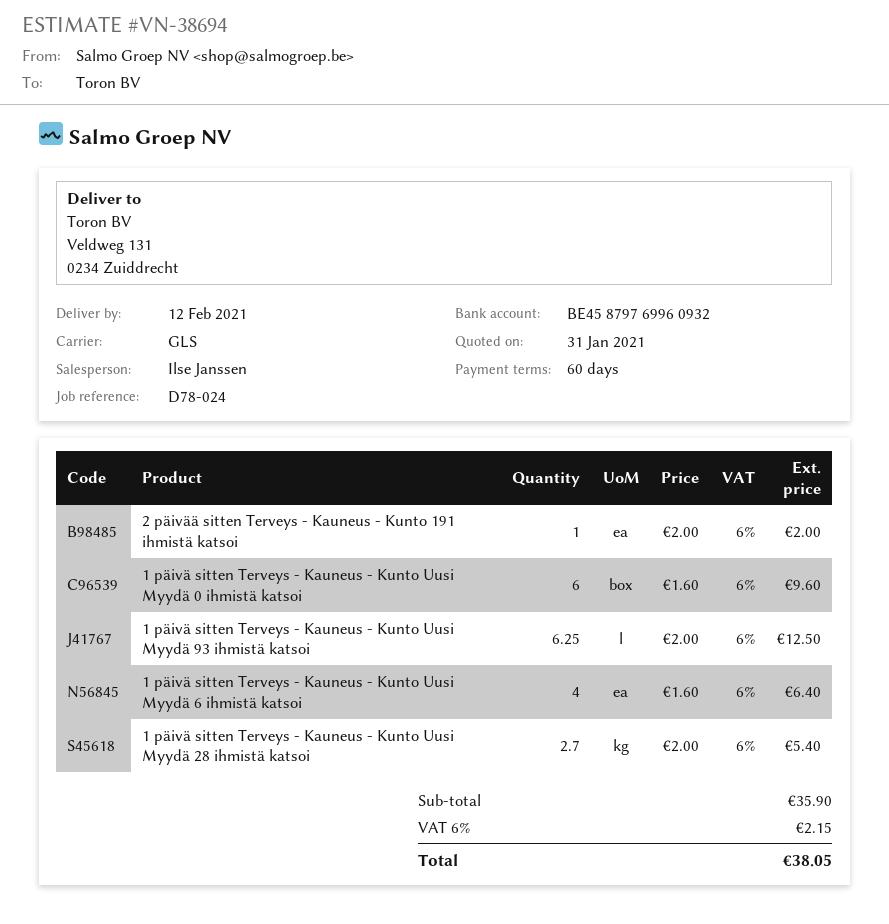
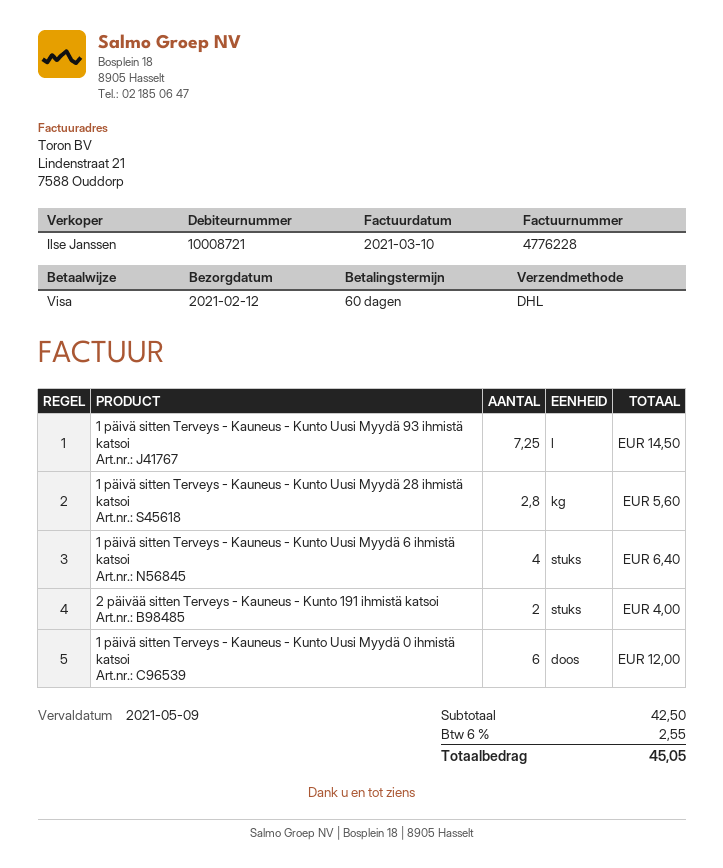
shipping method: GLS -> DHL
2 päivää sitten Terveys - Kauneus - Kunto 191 ihmistä katsoi: 1 for 2.00 -> 2 for 4.00
1 päivä sitten Terveys - Kauneus - Kunto Uusi Myydä 0 ihmistä katsoi: 6 for 9.60 -> 6 for 12.00
1 päivä sitten Terveys - Kauneus - Kunto Uusi Myydä 93 ihmistä katsoi: 6.25 for 12.50 -> 7.25 for 14.50
1 päivä sitten Terveys - Kauneus - Kunto Uusi Myydä 28 ihmistä katsoi: 2.7 for 5.40 -> 2.8 for 5.60
subtotal: 35.90 -> 42.50
tax: 6% = 2.15 -> 6% = 2.55
total: 38.05 -> 45.05

